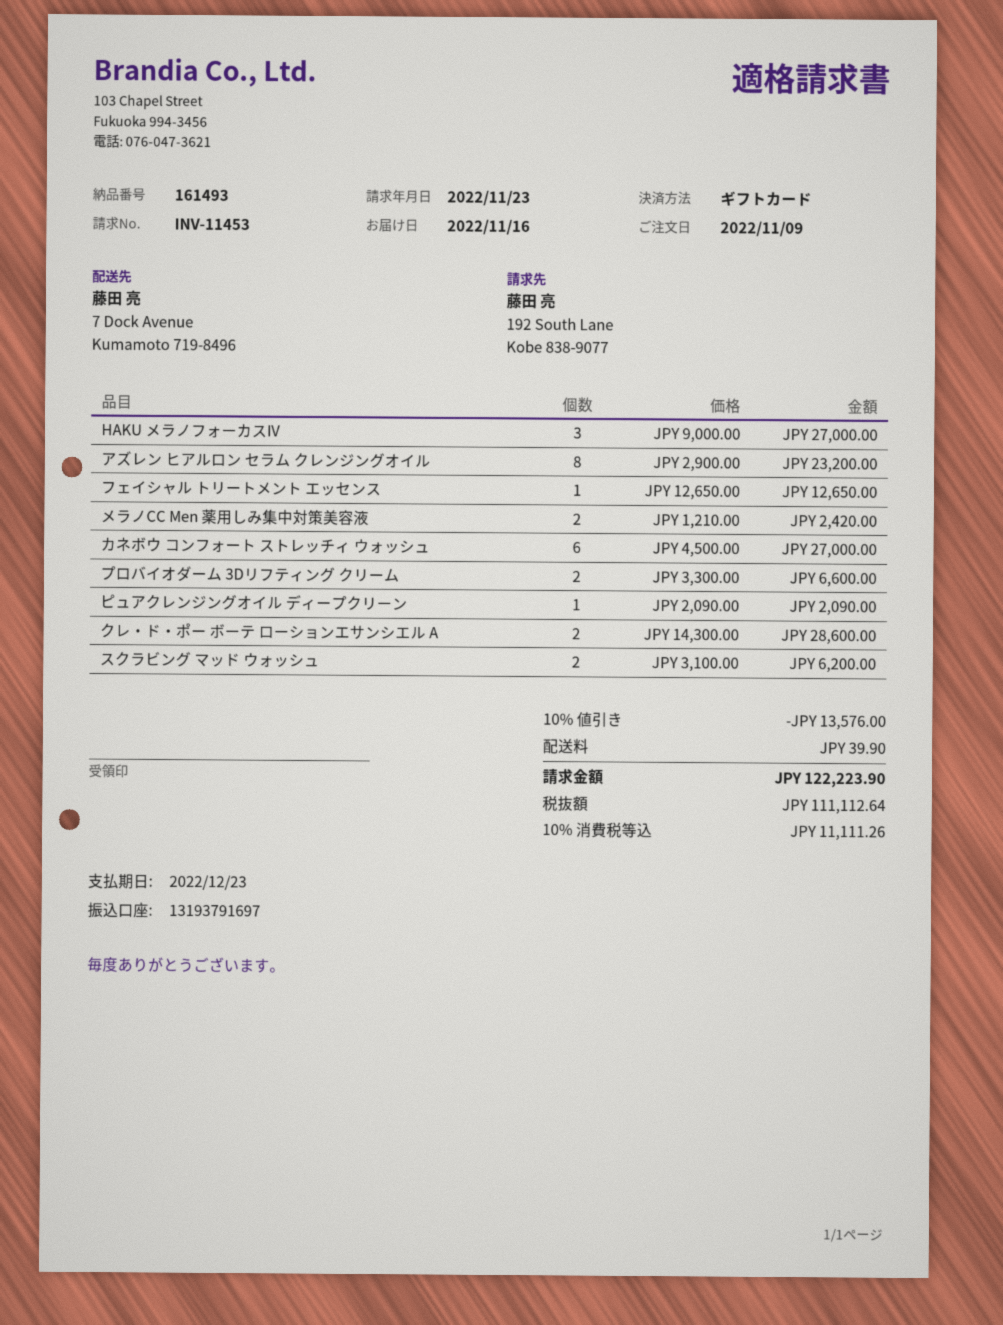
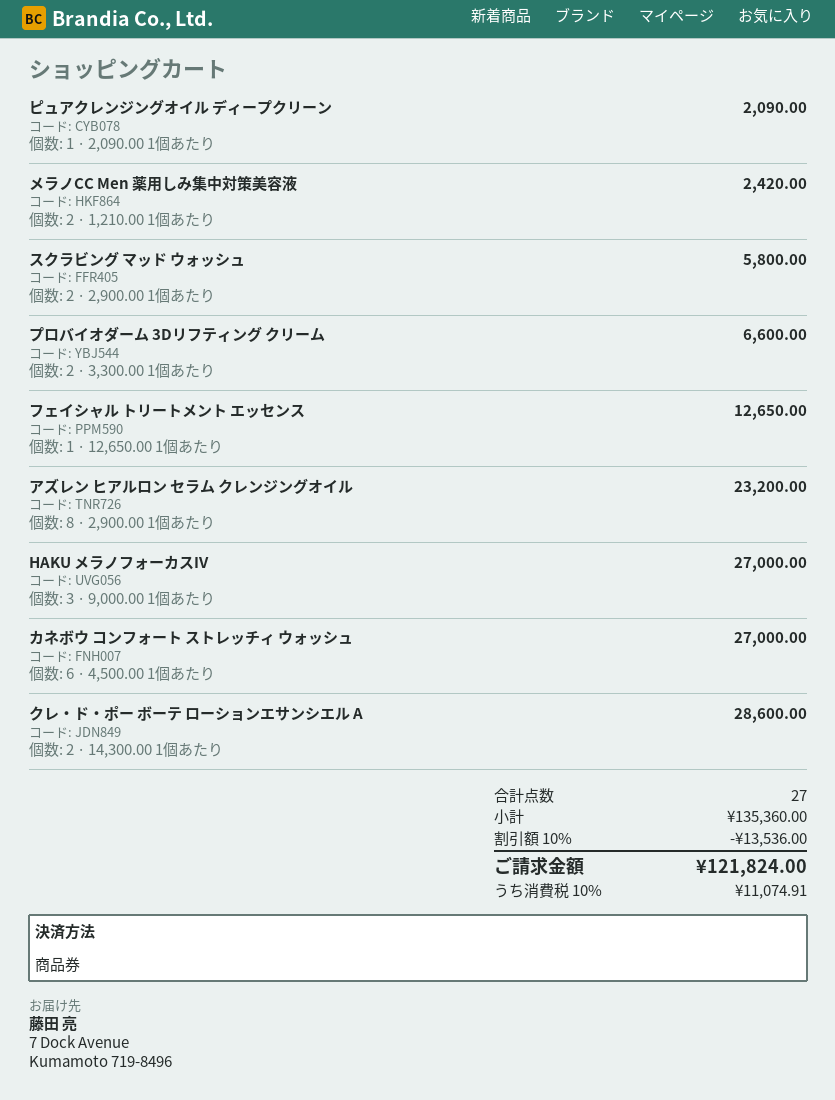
スクラビング マッド ウォッシュ: 2 x 3100.00 = 6200.00 -> 2 x 2900.00 = 5800.00
discount: 10% = 13576.00 -> 10% = 13536.00
shipping: 39.90 -> none
tax: 10% = 11111.26 -> 10% = 11074.91
total: 122223.90 -> 121824.00

